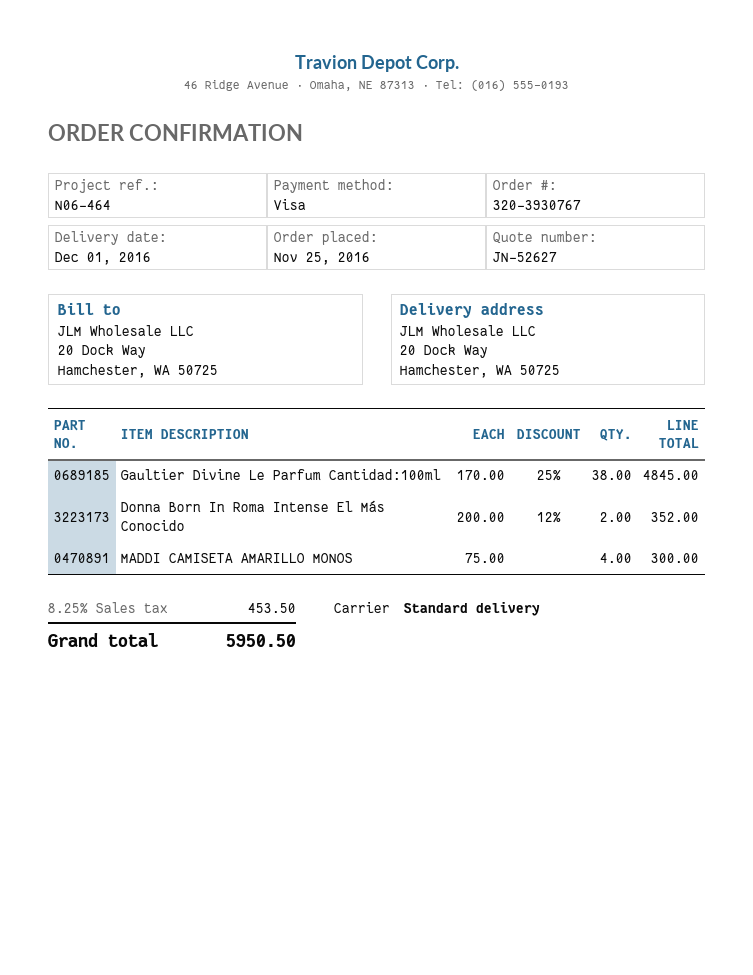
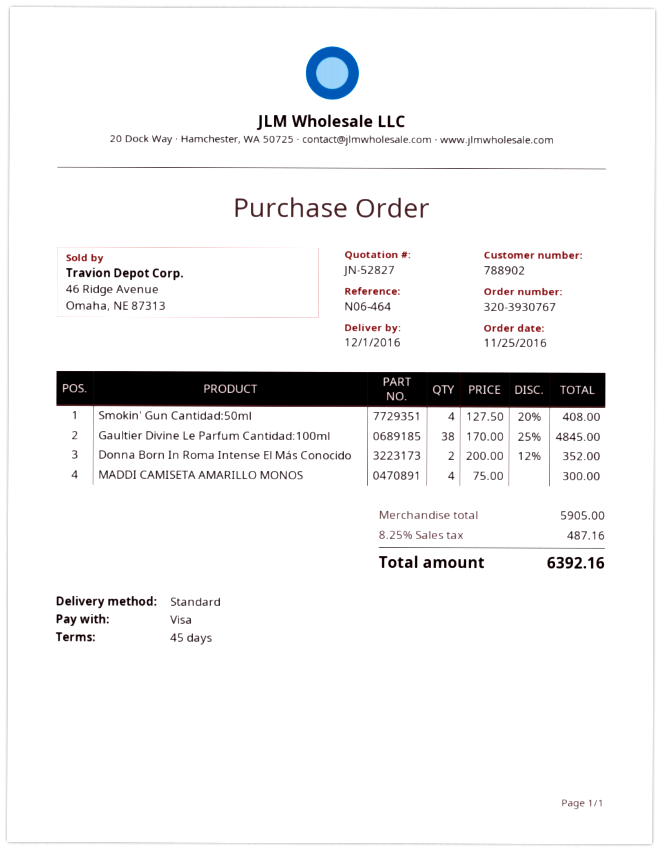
quote number: JN-52627 -> JN-52827
Smokin' Gun Cantidad:50ml: none -> 4 x 127.50 - 20% = 408.00
tax: 8.25% = 453.50 -> 8.25% = 487.16
total: 5950.50 -> 6392.16

